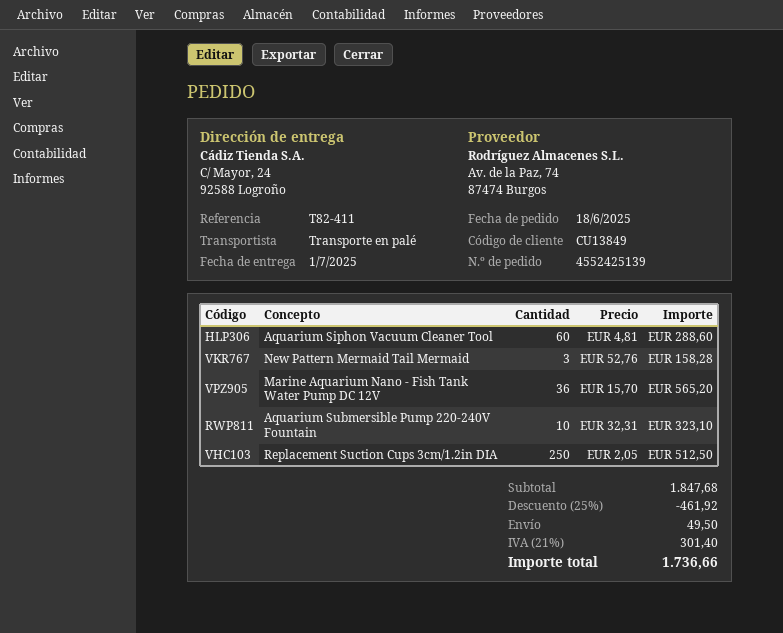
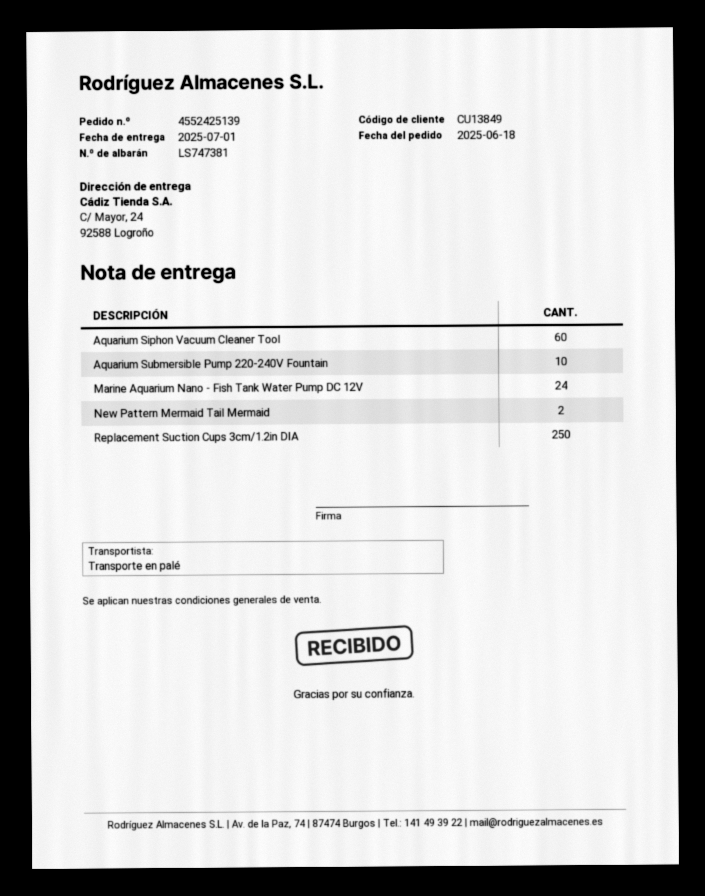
New Pattern Mermaid Tail Mermaid: 3 -> 2
Marine Aquarium Nano - Fish Tank Water Pump DC 12V: 36 -> 24

